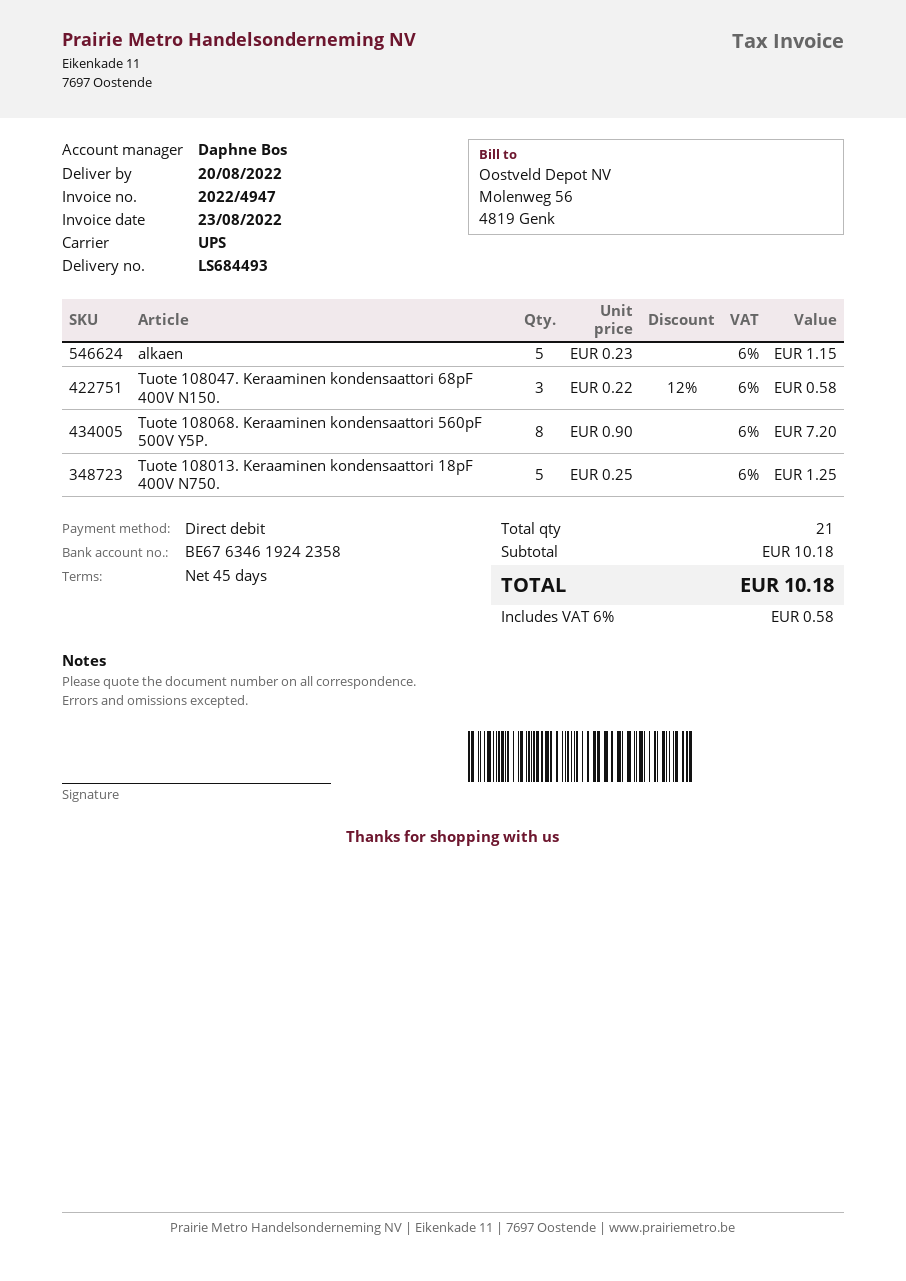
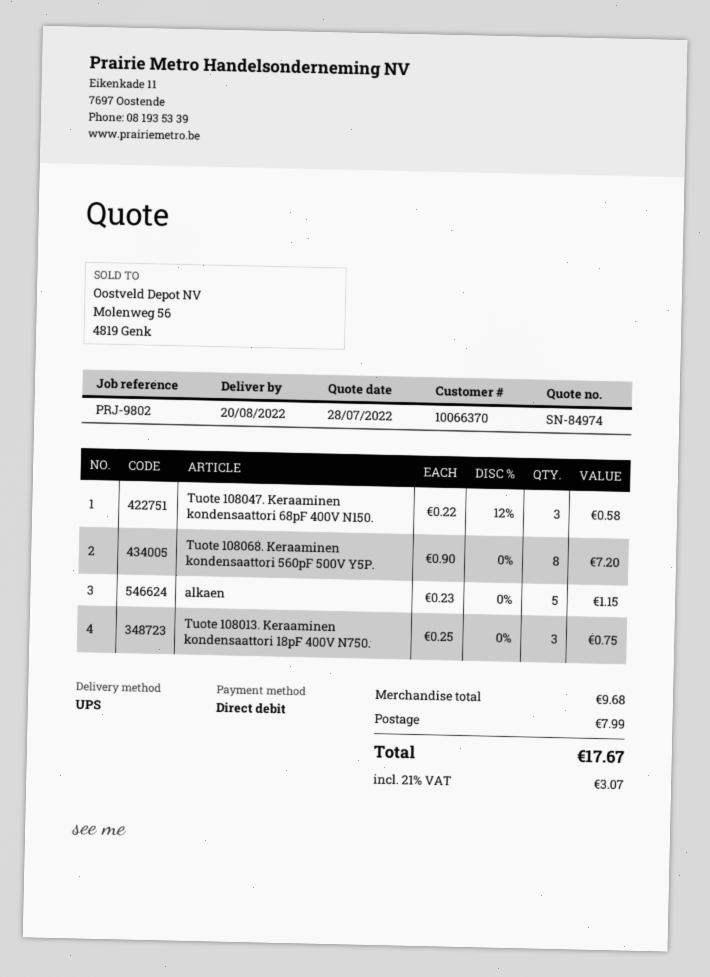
Tuote 108013. Keraaminen kondensaattori 18pF 400V N750.: 5 x 0.25 = 1.25 -> 3 x 0.25 = 0.75
subtotal: 10.18 -> 9.68
shipping: none -> 7.99
tax: 6% = 0.58 -> 21% = 3.07
total: 10.18 -> 17.67

